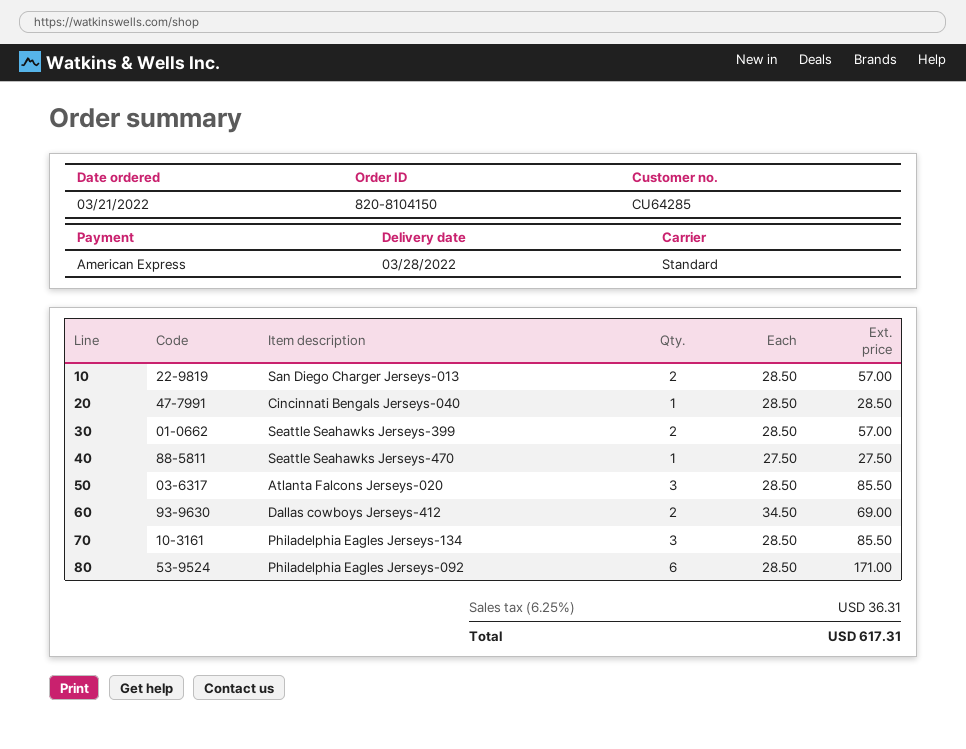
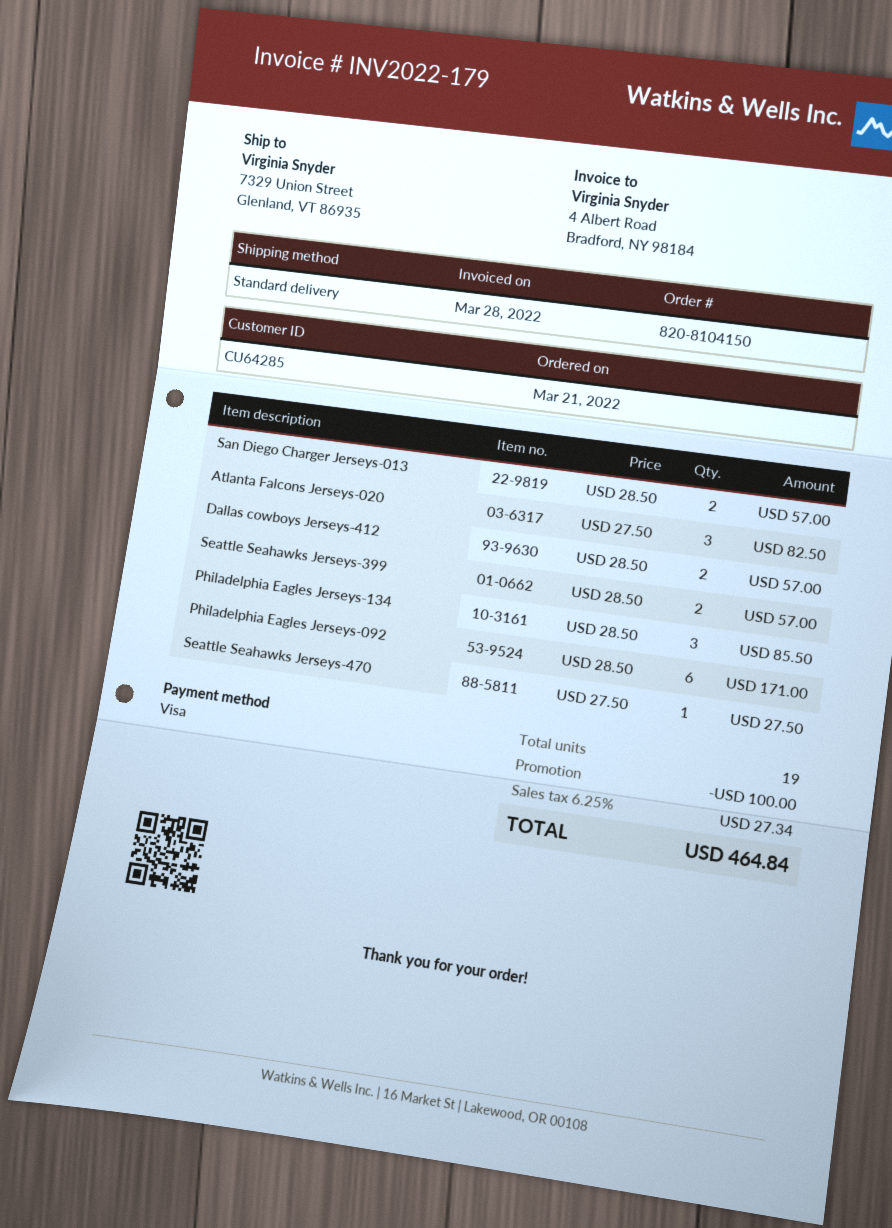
payment method: American Express -> Visa
Cincinnati Bengals Jerseys-040: 1 x 28.50 = 28.50 -> none
Atlanta Falcons Jerseys-020: 3 x 28.50 = 85.50 -> 3 x 27.50 = 82.50
Dallas cowboys Jerseys-412: 2 x 34.50 = 69.00 -> 2 x 28.50 = 57.00
discount: none -> 100.00
tax: 6.25% = 36.31 -> 6.25% = 27.34
total: 617.31 -> 464.84

